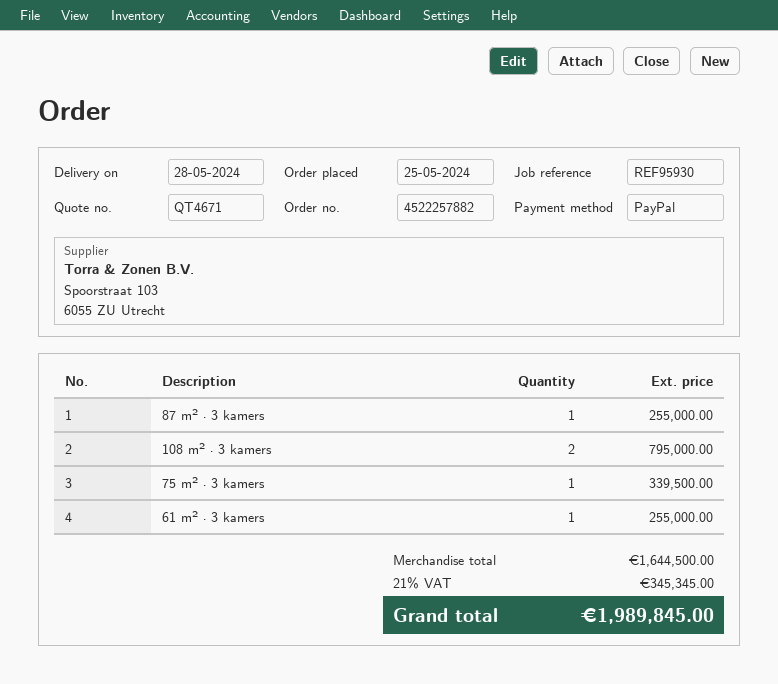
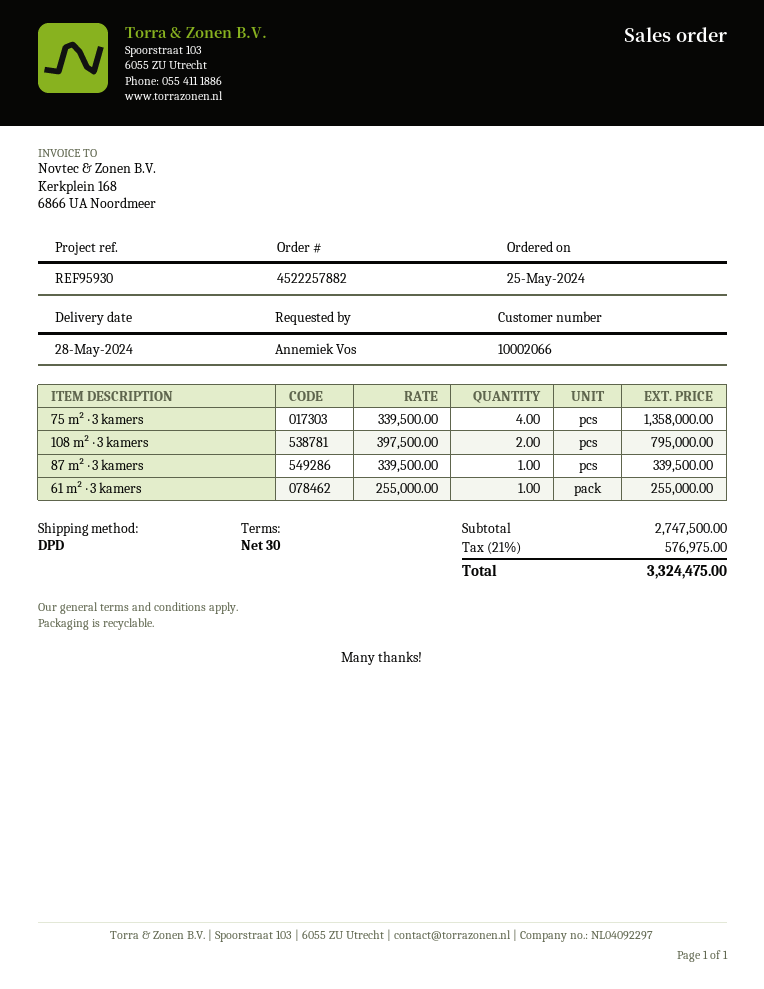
87 m² · 3 kamers: 1 for 255000.00 -> 1 for 339500.00
75 m² · 3 kamers: 1 for 339500.00 -> 4 for 1358000.00
subtotal: 1644500.00 -> 2747500.00
tax: 21% = 345345.00 -> 21% = 576975.00
total: 1989845.00 -> 3324475.00

